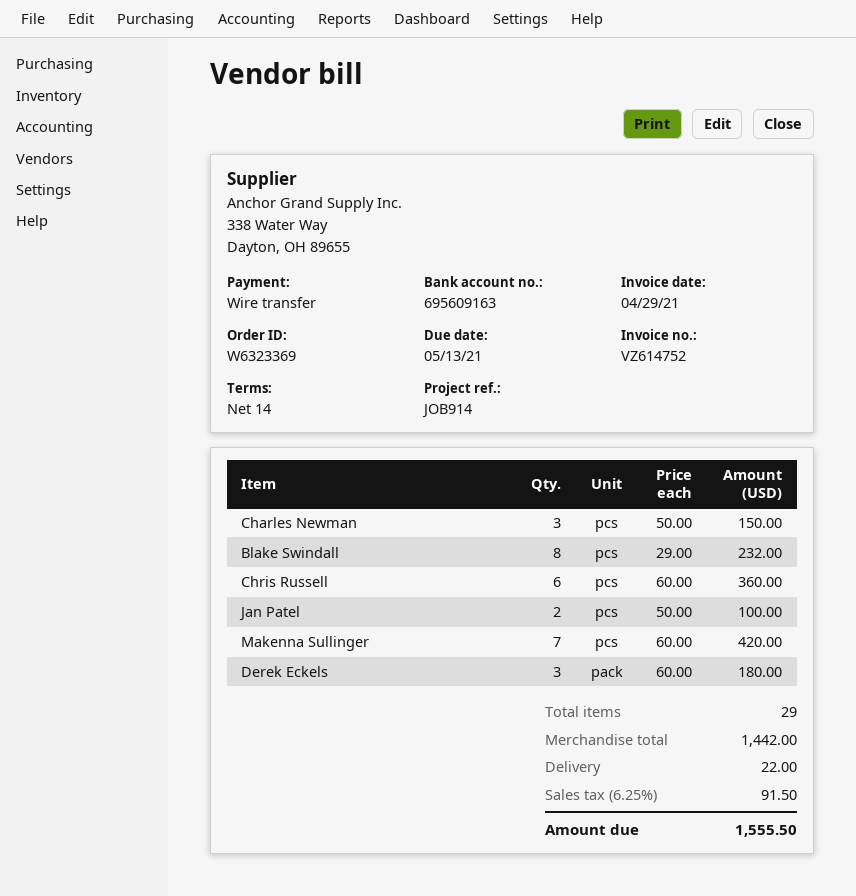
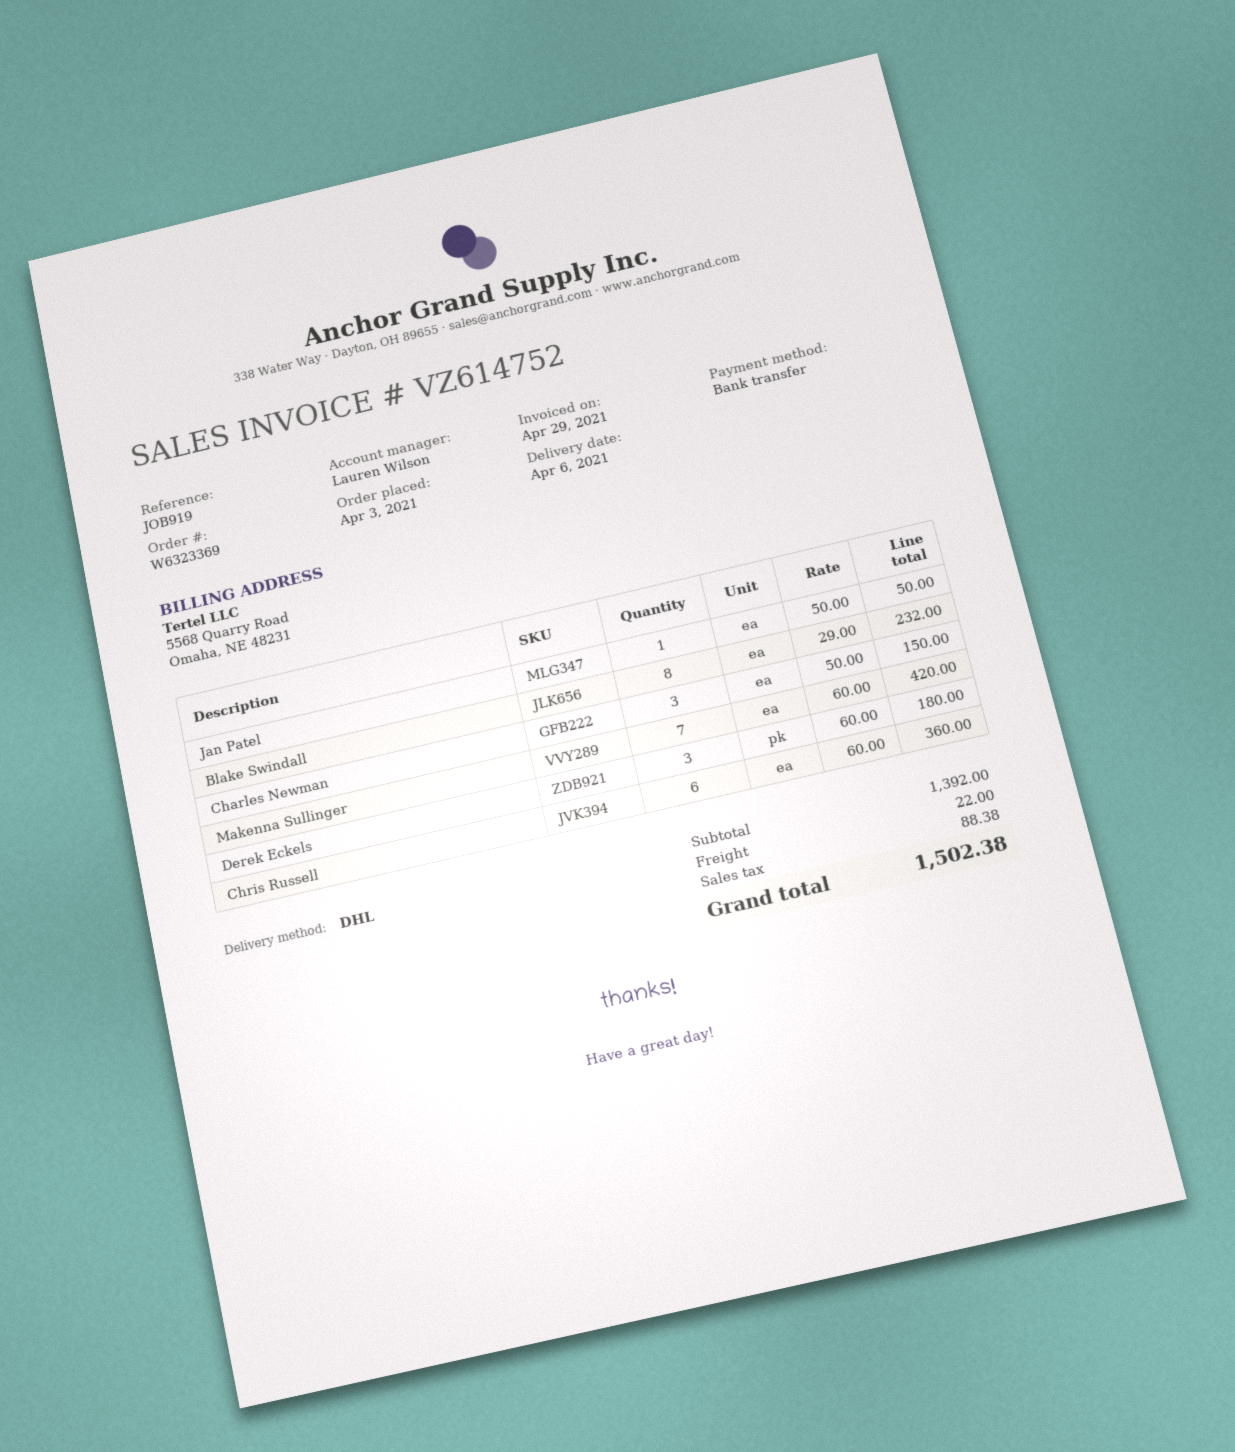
reference: JOB914 -> JOB919
Jan Patel: 2 x 50.00 = 100.00 -> 1 x 50.00 = 50.00
subtotal: 1442.00 -> 1392.00
tax: 91.50 -> 88.38
total: 1555.50 -> 1502.38

